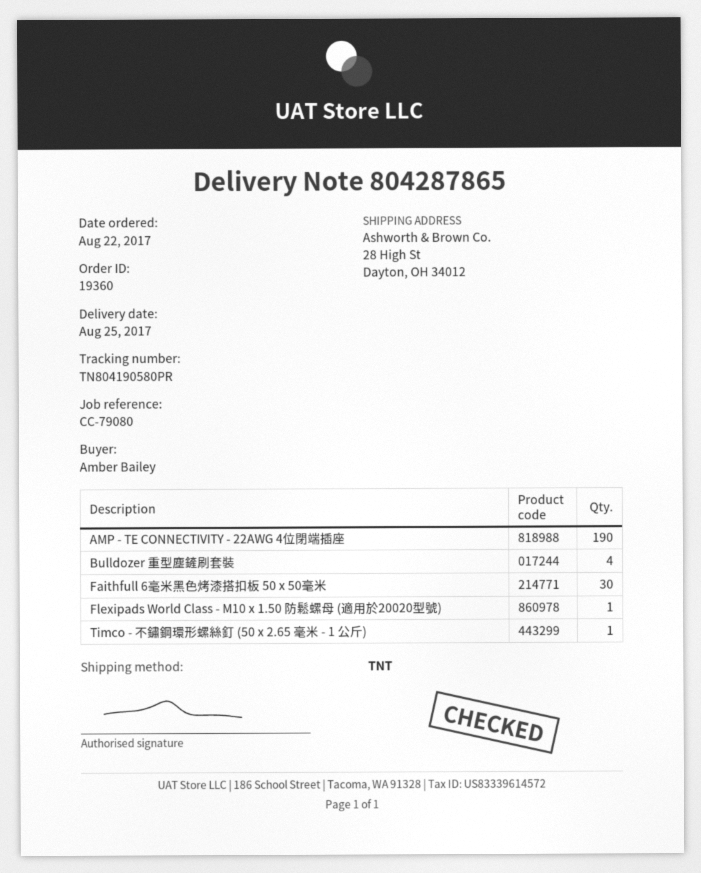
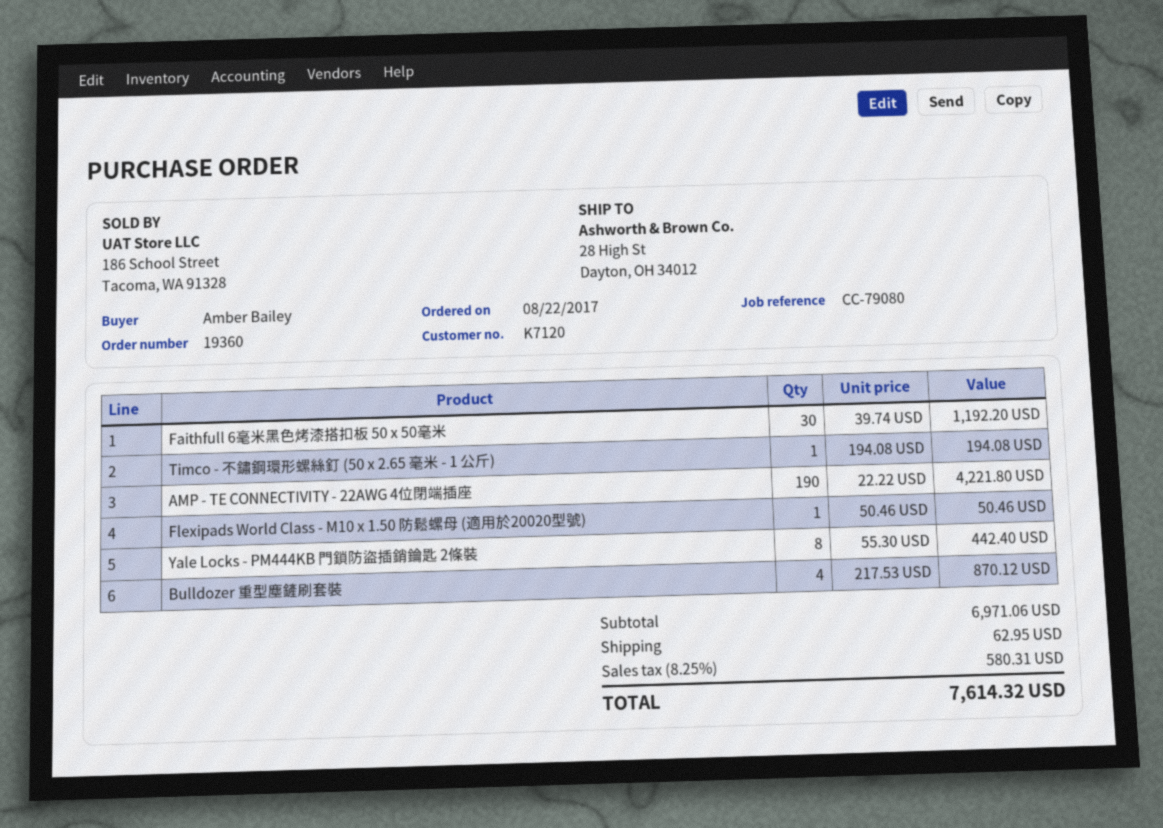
Yale Locks - PM444KB 門鎖防盜插銷鑰匙 2條裝: none -> 8

